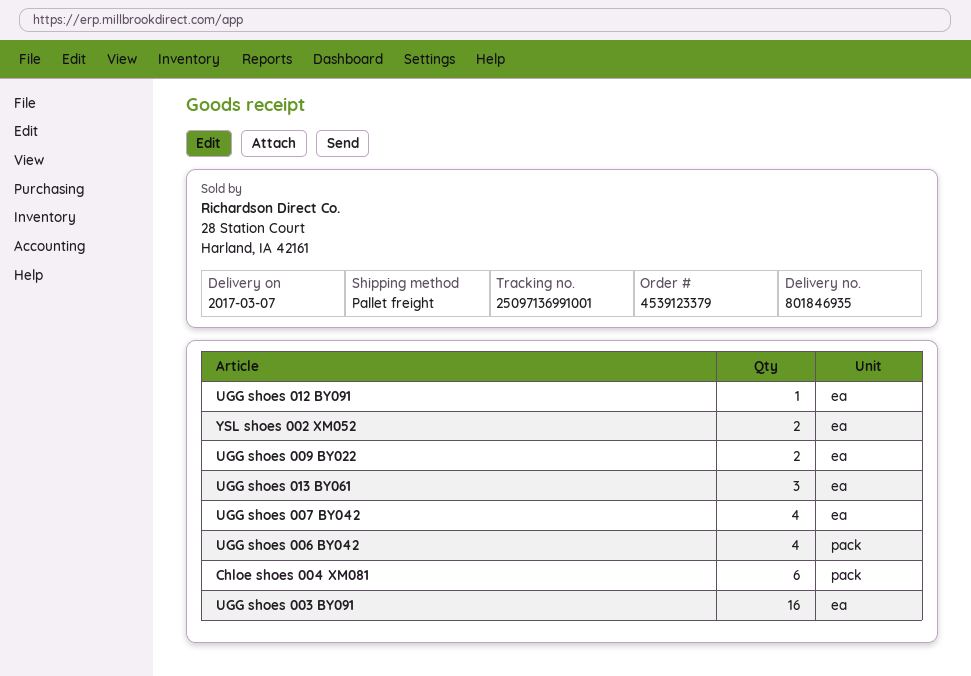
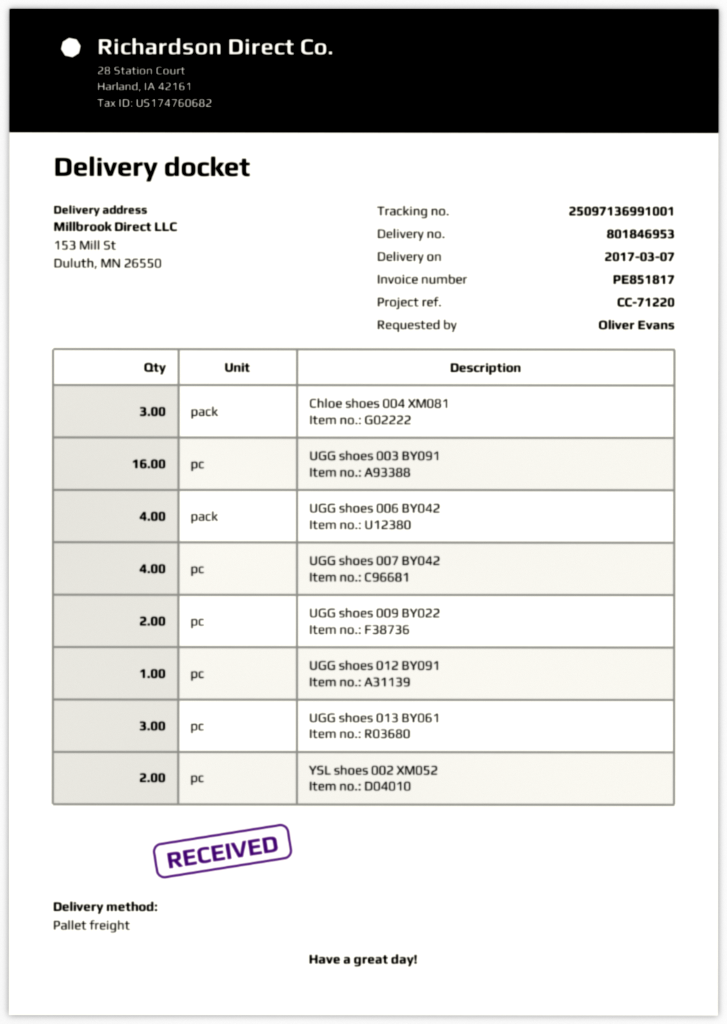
delivery note number: 801846935 -> 801846953
Chloe shoes 004 XM081: 6 -> 3

